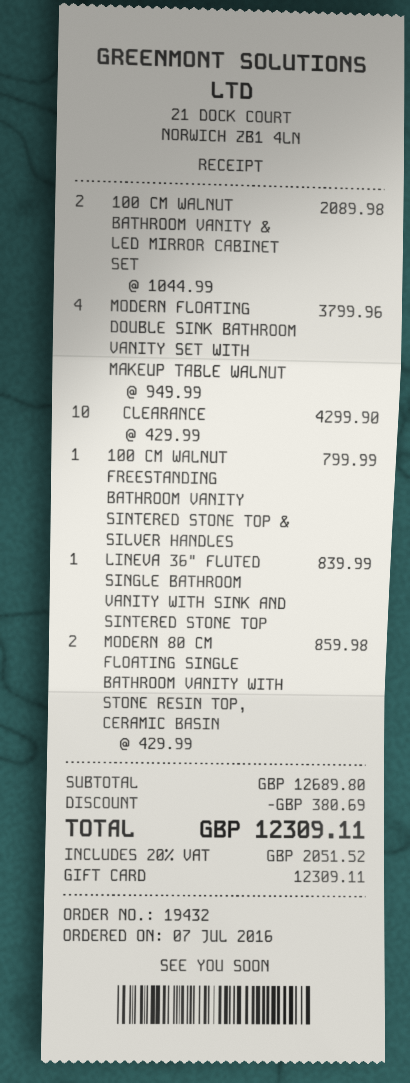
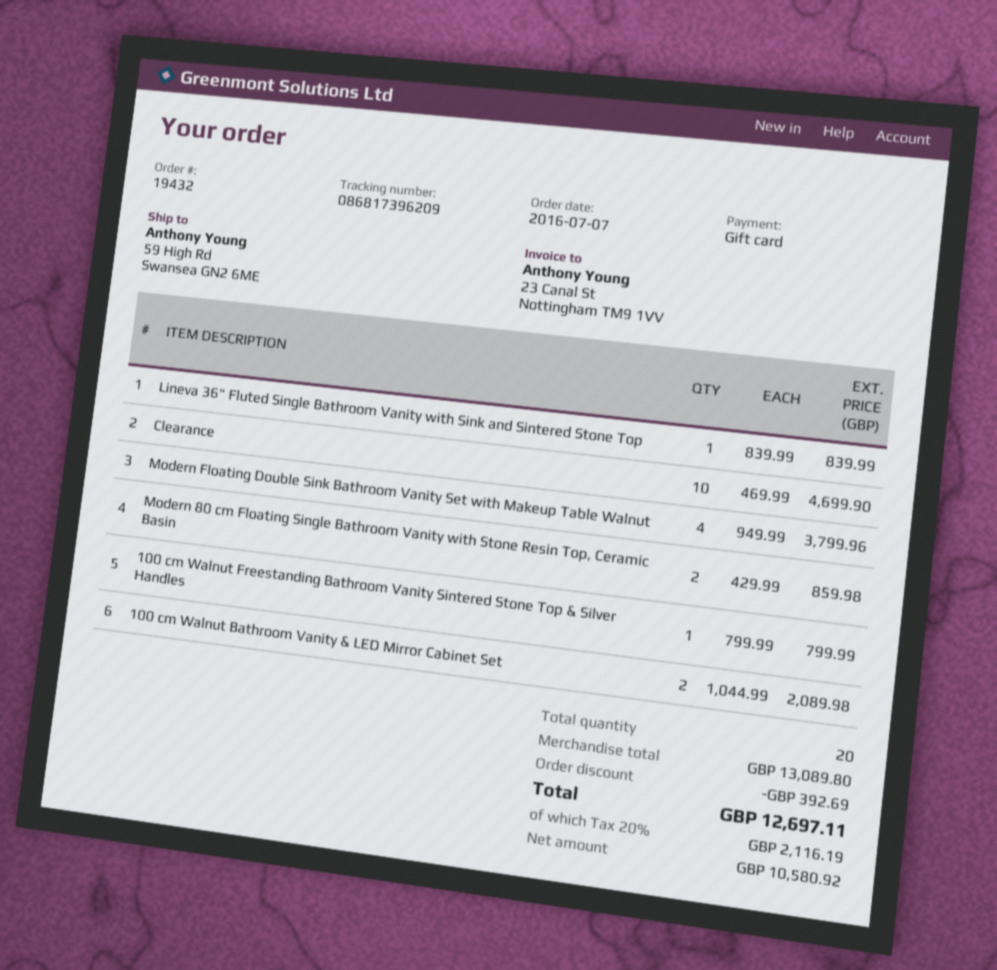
CLEARANCE: 10 x 429.99 = 4299.90 -> 10 x 469.99 = 4699.90
subtotal: 12689.80 -> 13089.80
discount: 380.69 -> 392.69
tax: 20% = 2051.52 -> 20% = 2116.19
total: 12309.11 -> 12697.11

